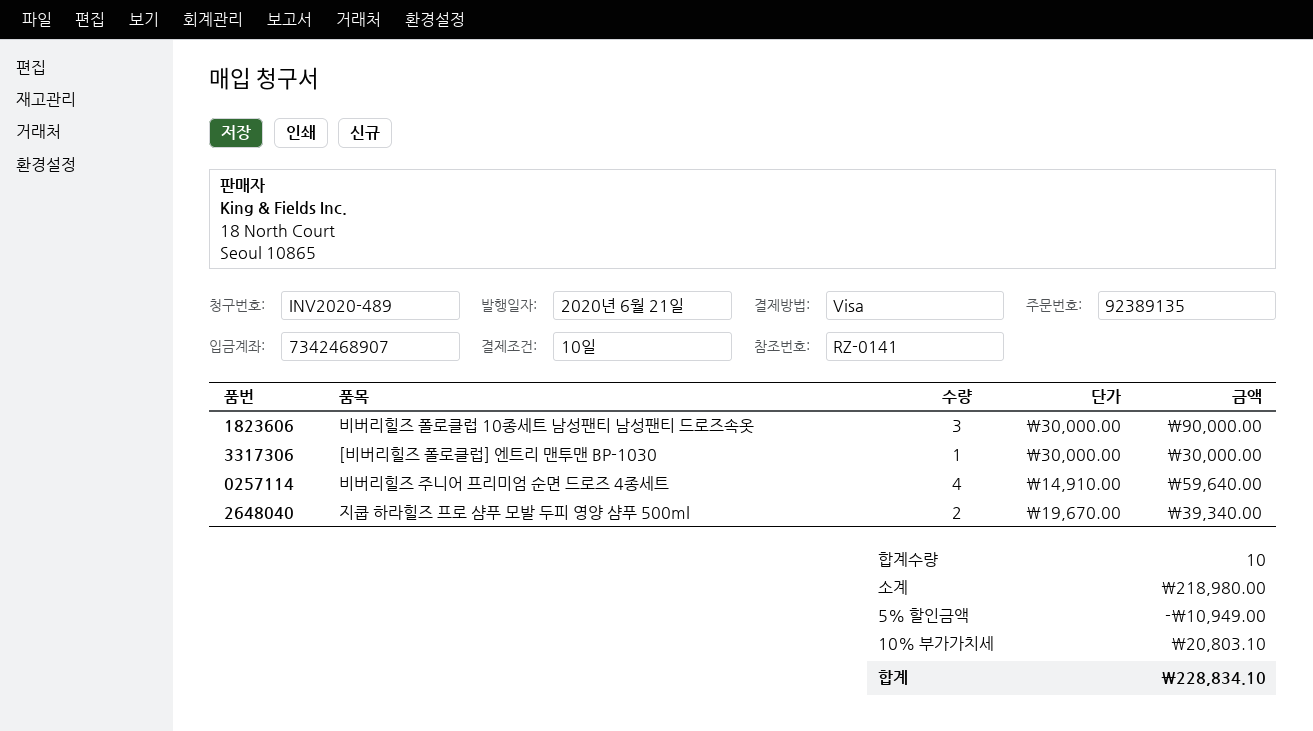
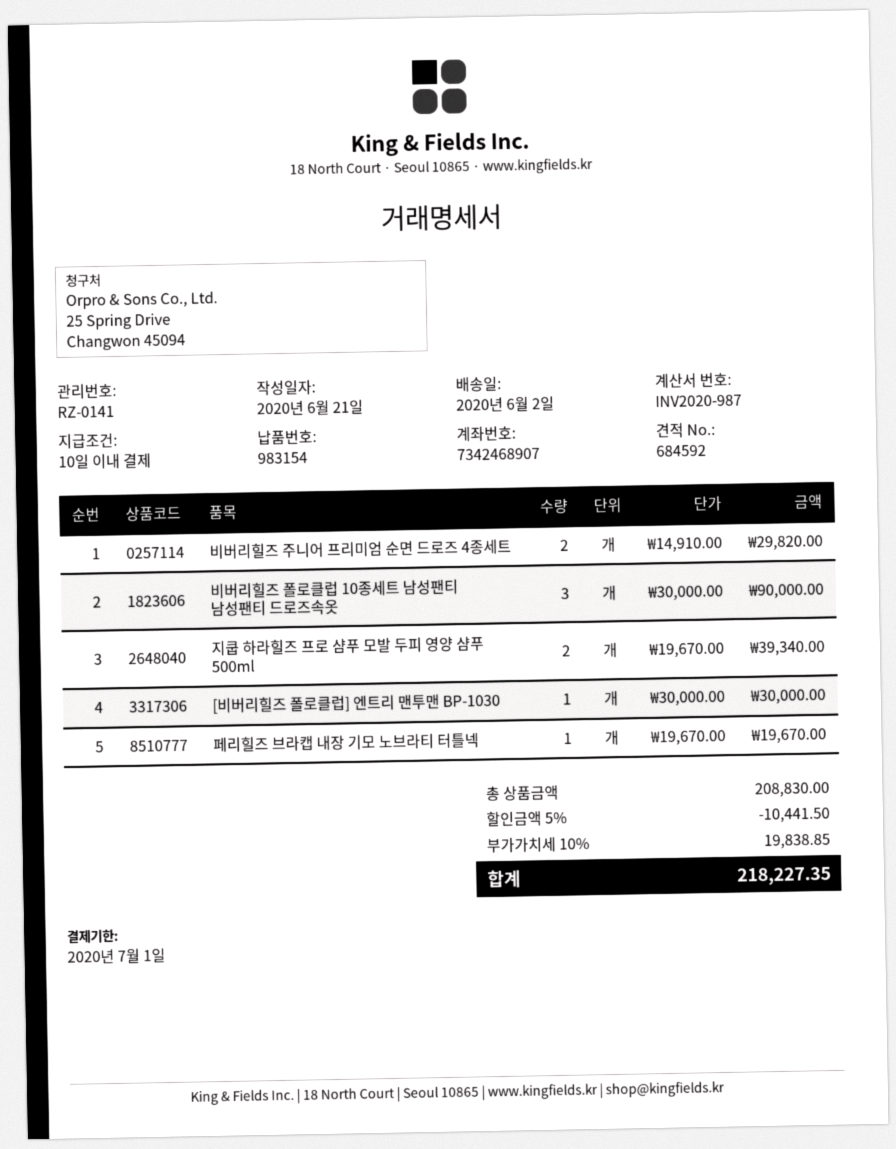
invoice number: INV2020-489 -> INV2020-987
비버리힐즈 주니어 프리미엄 순면 드로즈 4종세트: 4 x 14910.00 = 59640.00 -> 2 x 14910.00 = 29820.00
페리힐즈 브라캡 내장 기모 노브라티 터틀넥: none -> 1 x 19670.00 = 19670.00
subtotal: 218980.00 -> 208830.00
discount: 5% = 10949.00 -> 5% = 10441.50
tax: 10% = 20803.10 -> 10% = 19838.85
total: 228834.10 -> 218227.35

